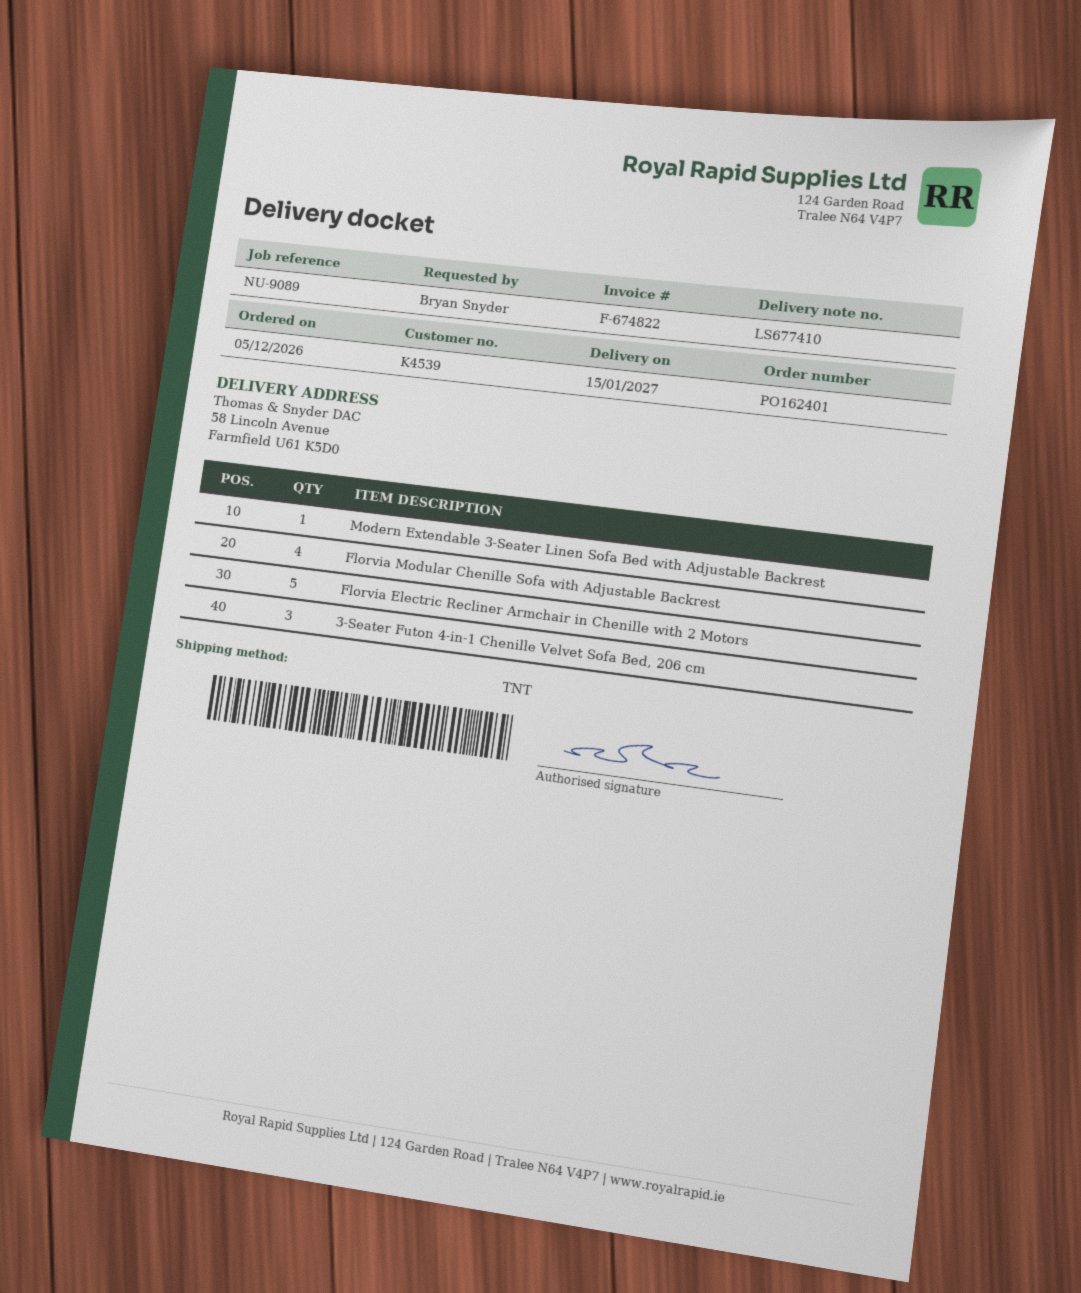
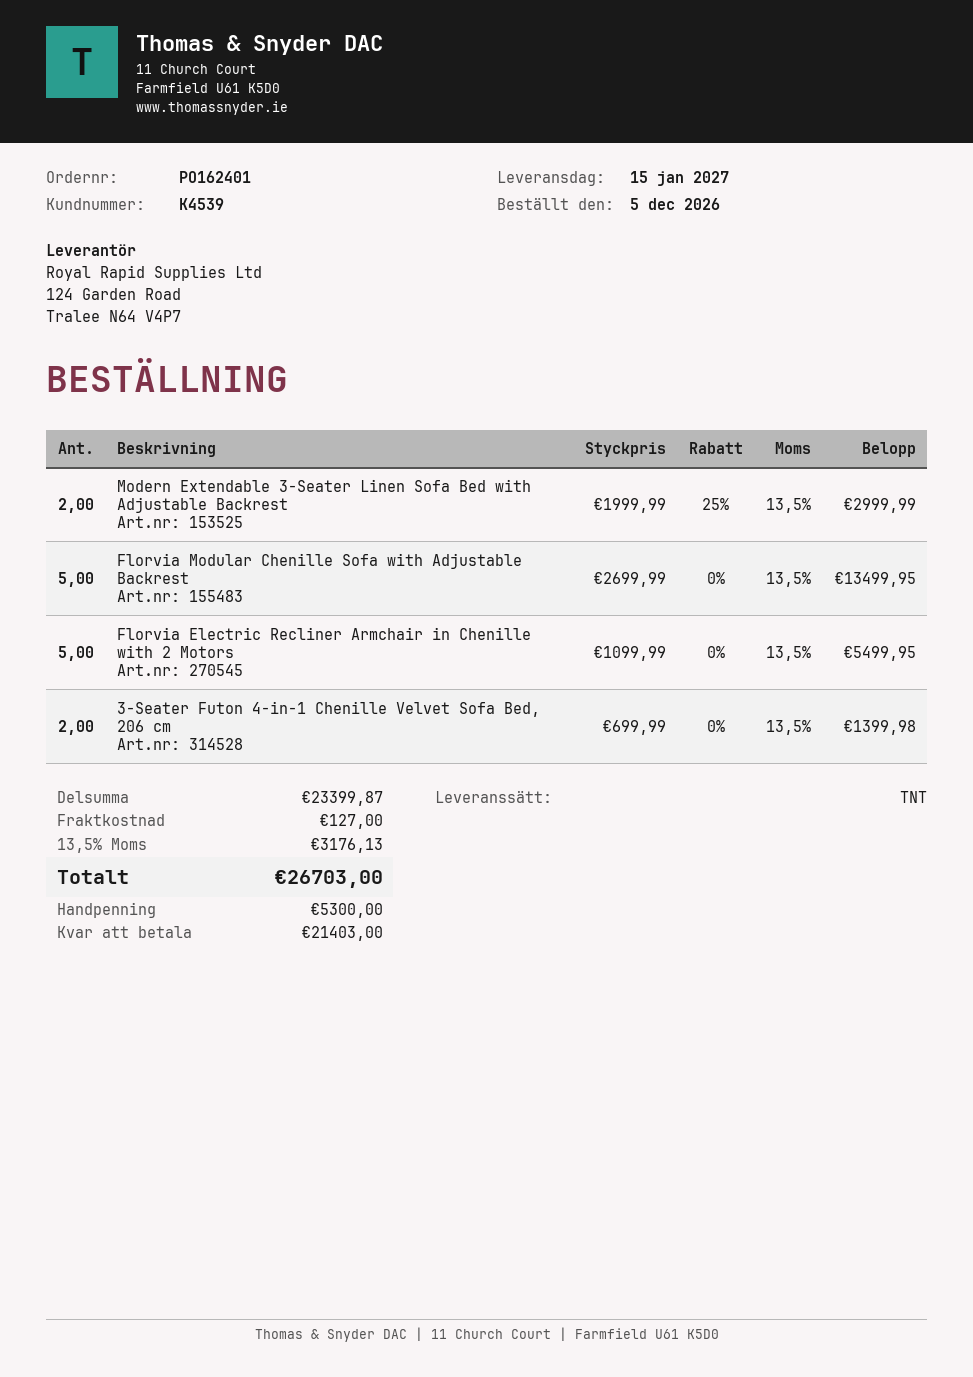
Modern Extendable 3-Seater Linen Sofa Bed with Adjustable Backrest: 1 -> 2
Florvia Modular Chenille Sofa with Adjustable Backrest: 4 -> 5
3-Seater Futon 4-in-1 Chenille Velvet Sofa Bed, 206 cm: 3 -> 2

